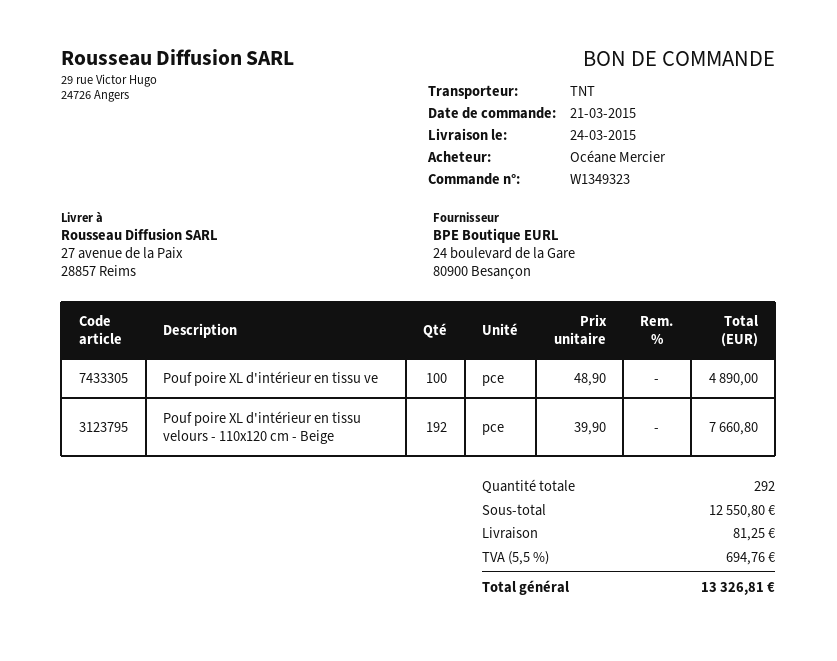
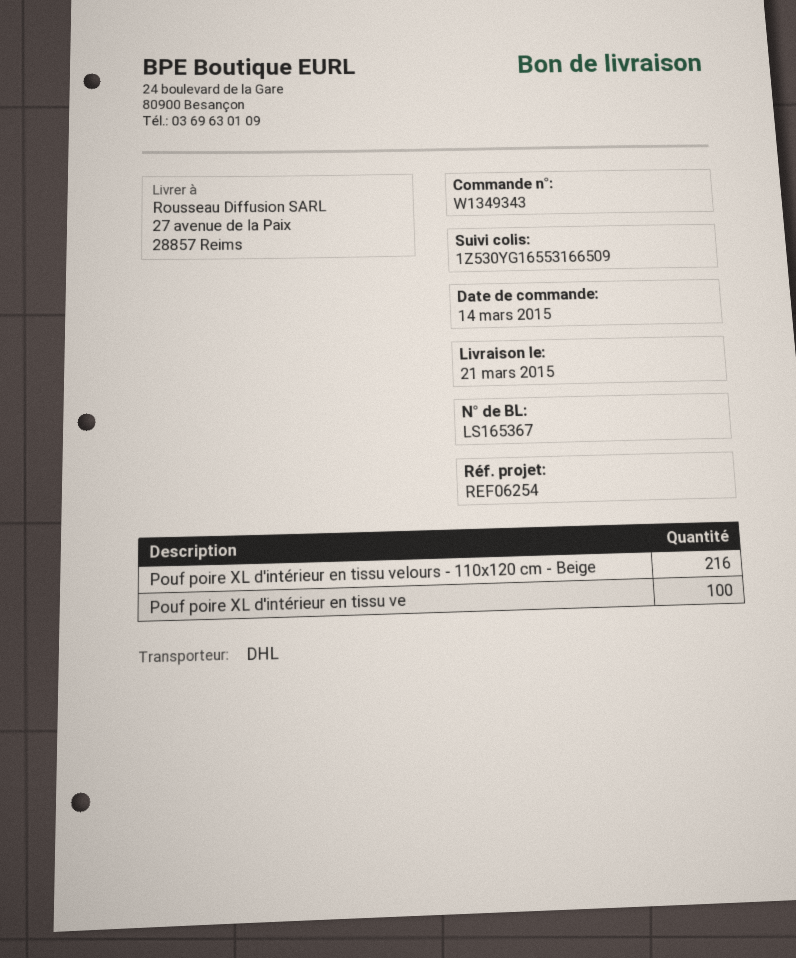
order number: W1349323 -> W1349343
order date: 2015-03-21 -> 2015-03-14
delivery date: 2015-03-24 -> 2015-03-21
shipping method: TNT -> DHL
Pouf poire XL d'intérieur en tissu velours - 110x120 cm - Beige: 192 -> 216

